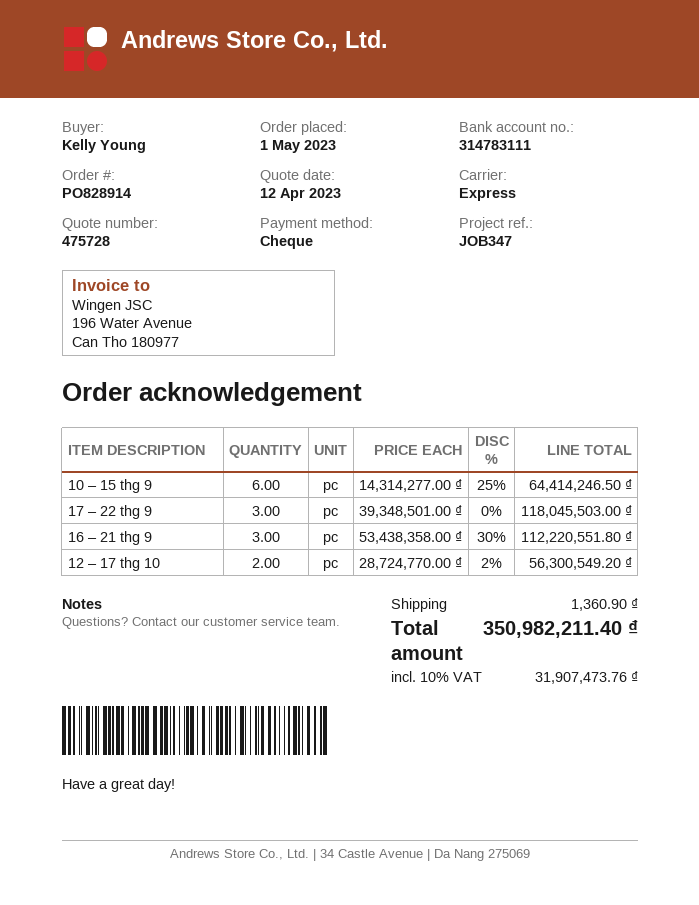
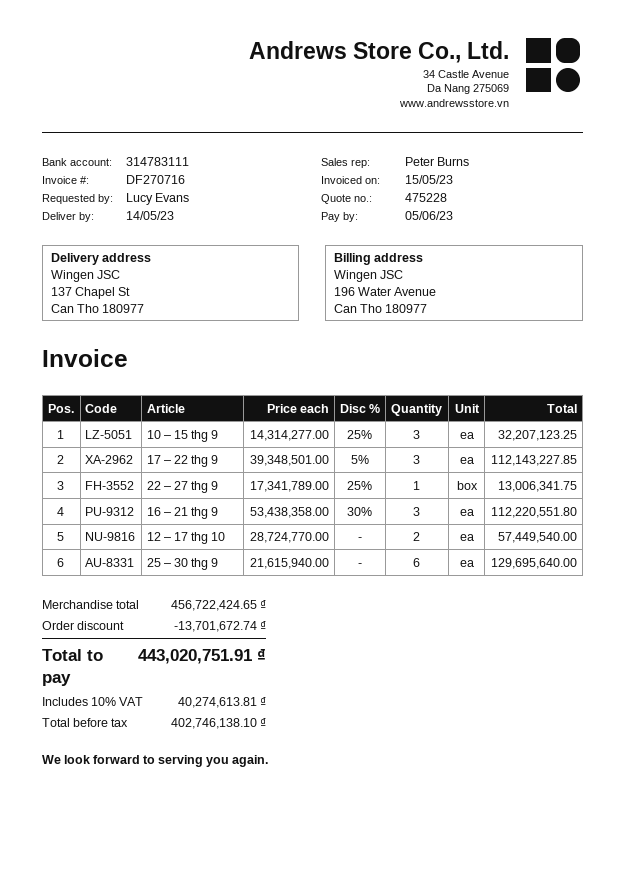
quote number: 475728 -> 475228
ordered by: Kelly Young -> Lucy Evans
10 – 15 thg 9: 6 x 14314277.00 - 25% = 64414246.50 -> 3 x 14314277.00 - 25% = 32207123.25
17 – 22 thg 9: 3 x 39348501.00 = 118045503.00 -> 3 x 39348501.00 - 5% = 112143227.85
12 – 17 thg 10: 2 x 28724770.00 - 2% = 56300549.20 -> 2 x 28724770.00 = 57449540.00
22 – 27 thg 9: none -> 1 x 17341789.00 - 25% = 13006341.75
25 – 30 thg 9: none -> 6 x 21615940.00 = 129695640.00
discount: none -> 13701672.74
shipping: 1360.90 -> none
tax: 10% = 31907473.76 -> 10% = 40274613.81
total: 350982211.40 -> 443020751.91

